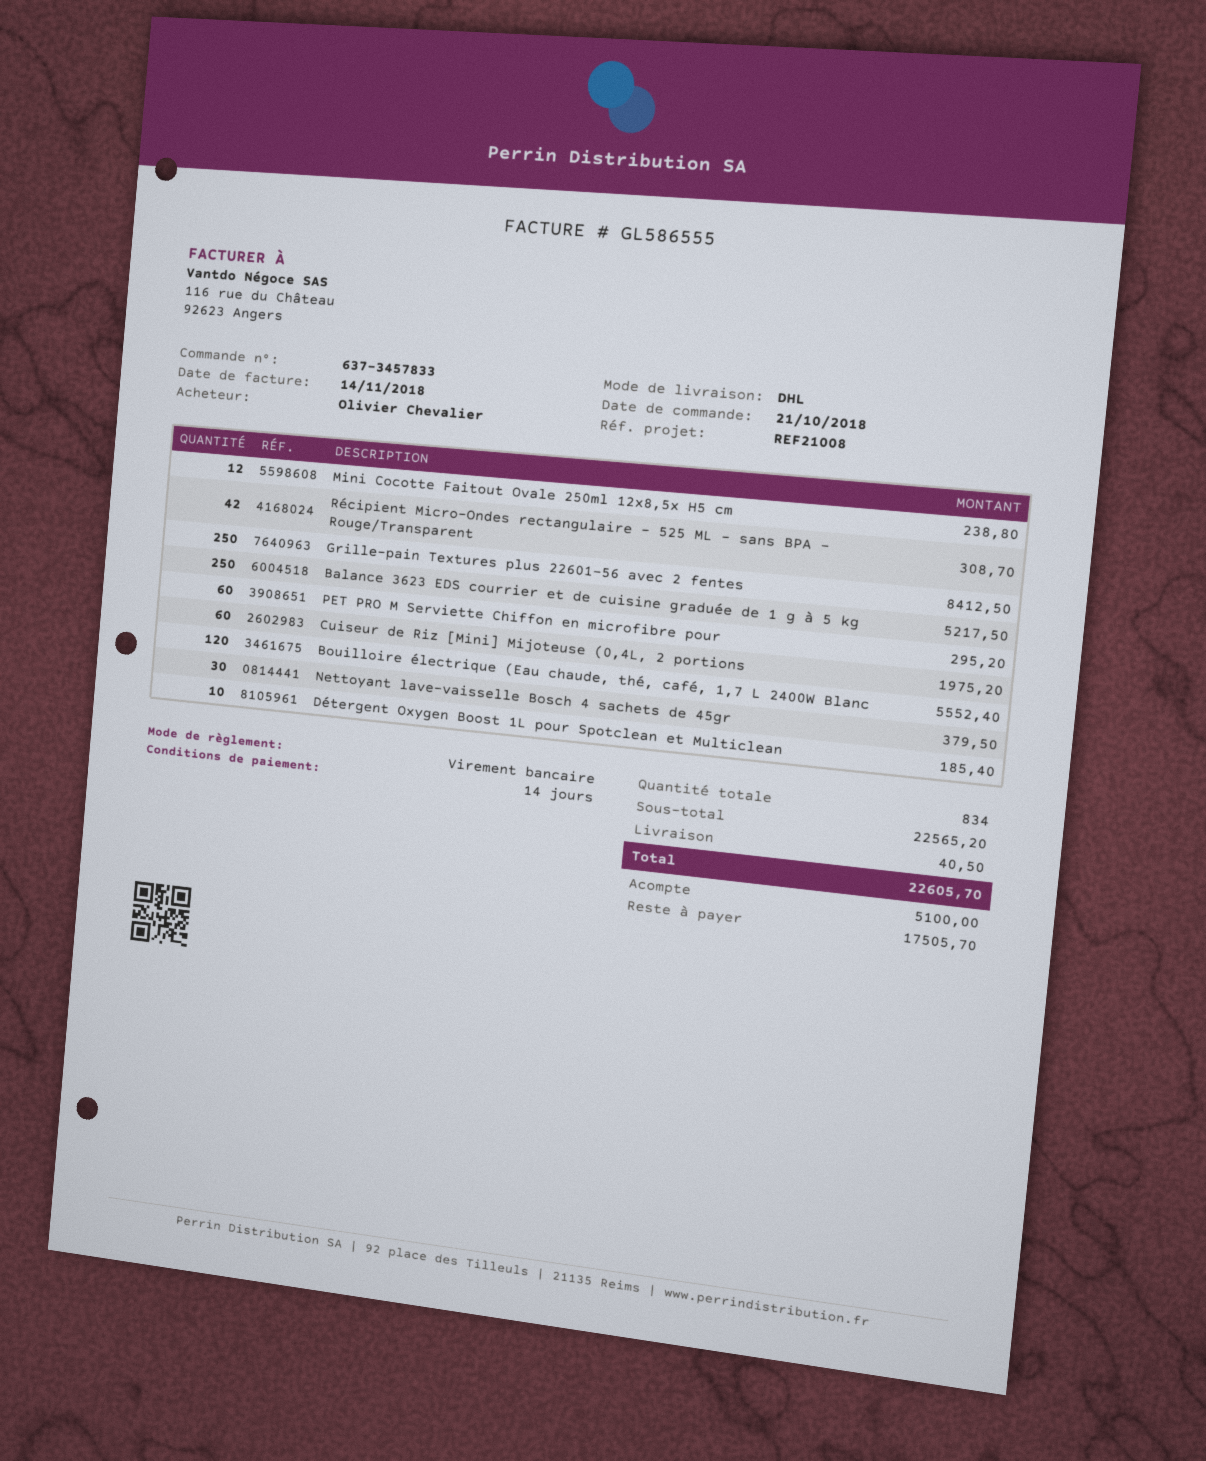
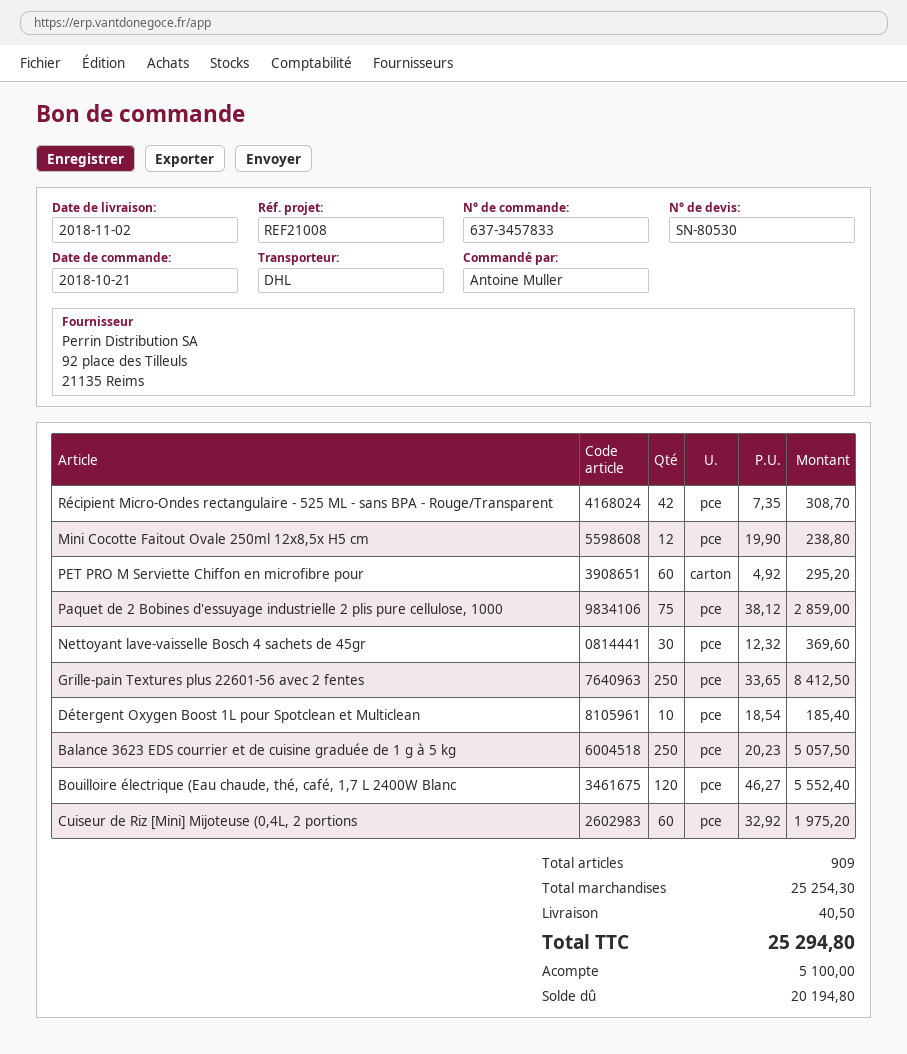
ordered by: Olivier Chevalier -> Antoine Muller
Balance 3623 EDS courrier et de cuisine graduée de 1 g à 5 kg: 250 for 5217.50 -> 250 for 5057.50
Nettoyant lave-vaisselle Bosch 4 sachets de 45gr: 30 for 379.50 -> 30 for 369.60
Paquet de 2 Bobines d'essuyage industrielle 2 plis pure cellulose, 1000: none -> 75 for 2859.00
total quantity: 834 -> 909
subtotal: 22565.20 -> 25254.30
total: 22605.70 -> 25294.80
balance: 17505.70 -> 20194.80

